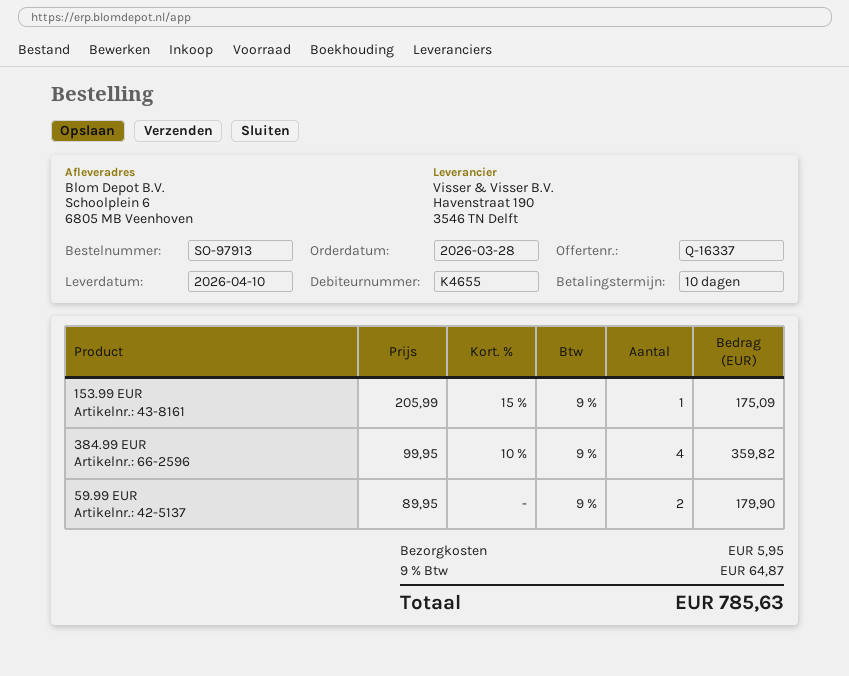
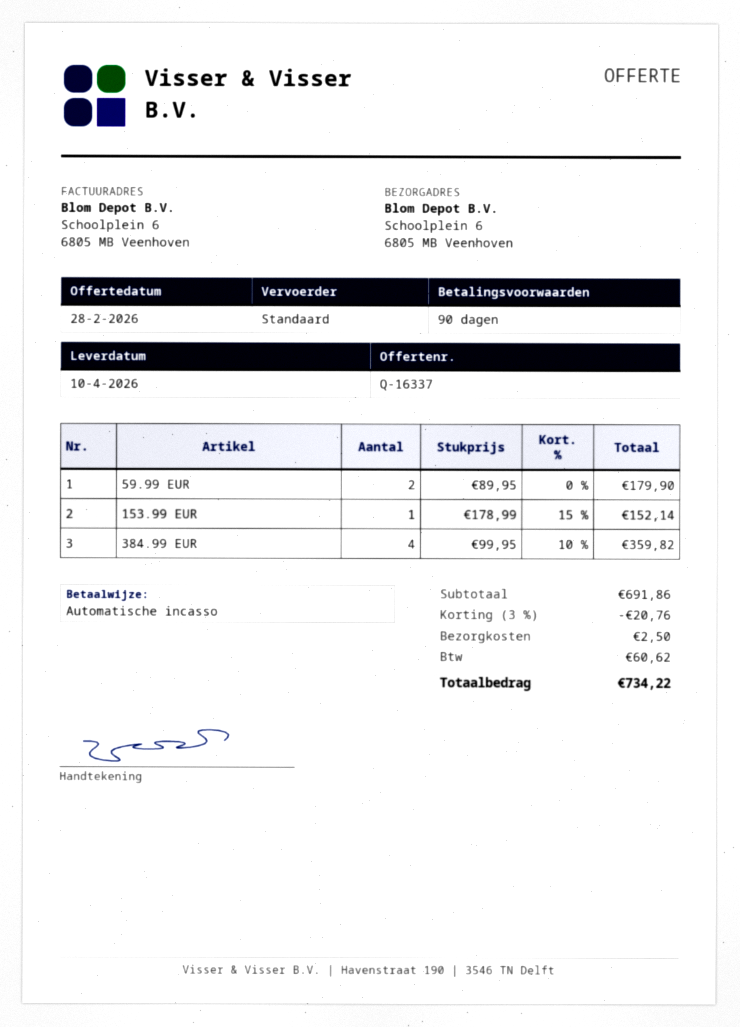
payment terms: 10 days -> 90 days
153.99 EUR: 1 x 205.99 - 15% = 175.09 -> 1 x 178.99 - 15% = 152.14
discount: none -> 3% = 20.76
shipping: 5.95 -> 2.50
tax: 64.87 -> 60.62
total: 785.63 -> 734.22

